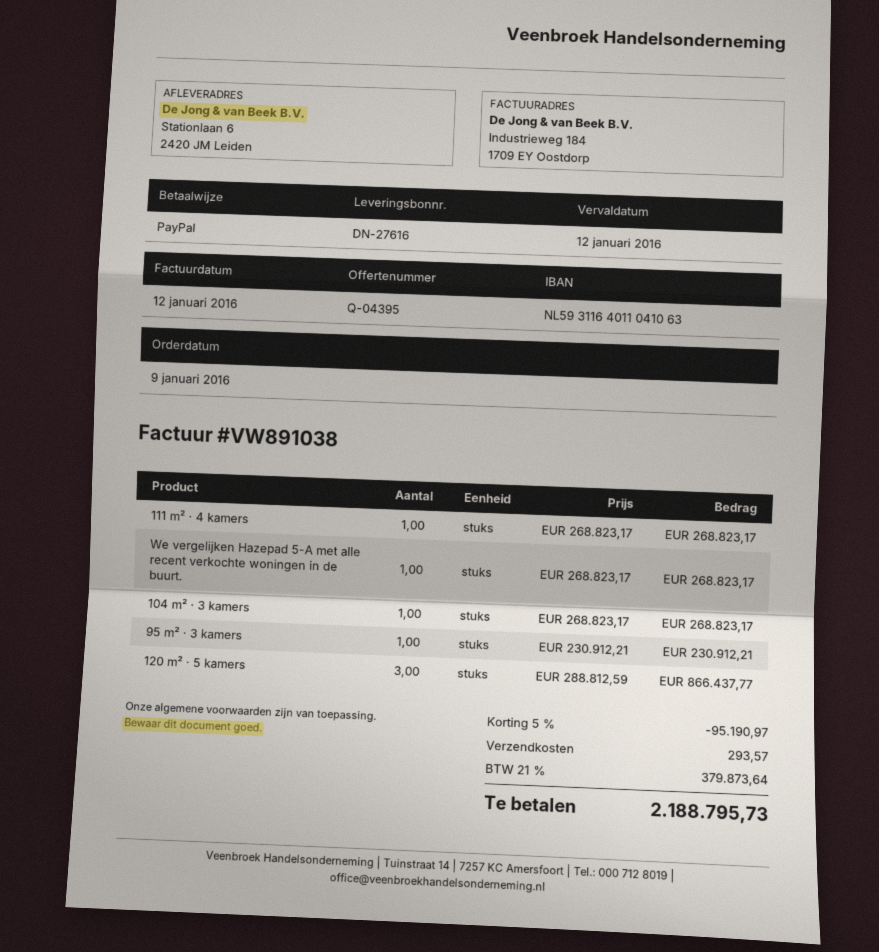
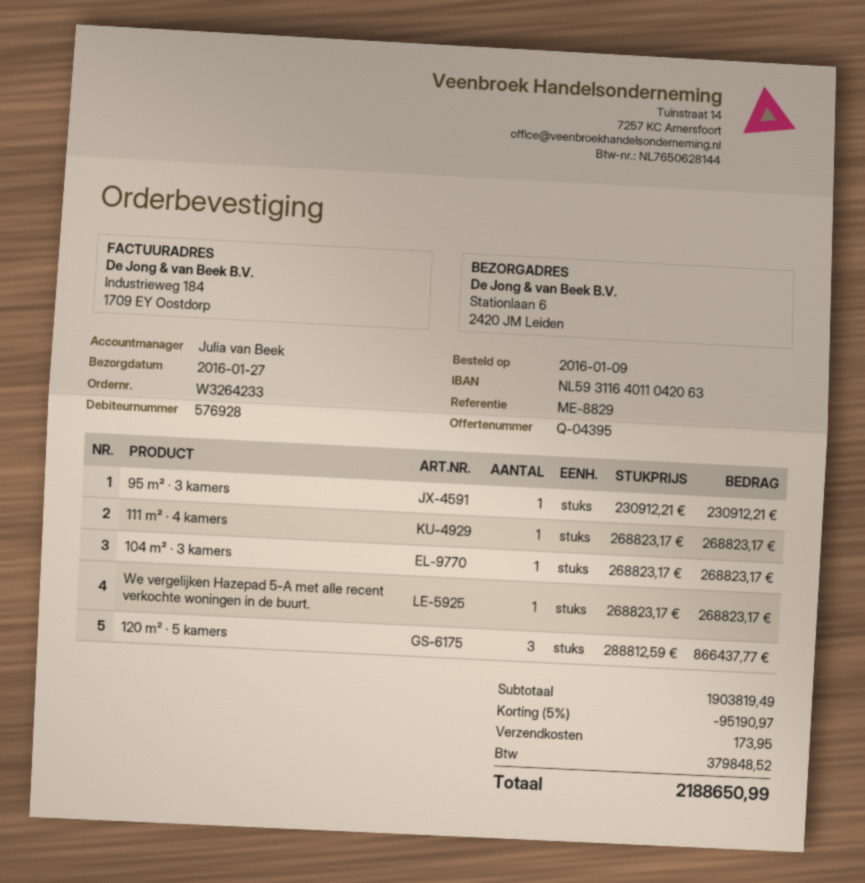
bank account: NL5931164011041063 -> NL5931164011042063
shipping: 293.57 -> 173.95
tax: 379873.64 -> 379848.52
total: 2188795.73 -> 2188650.99

